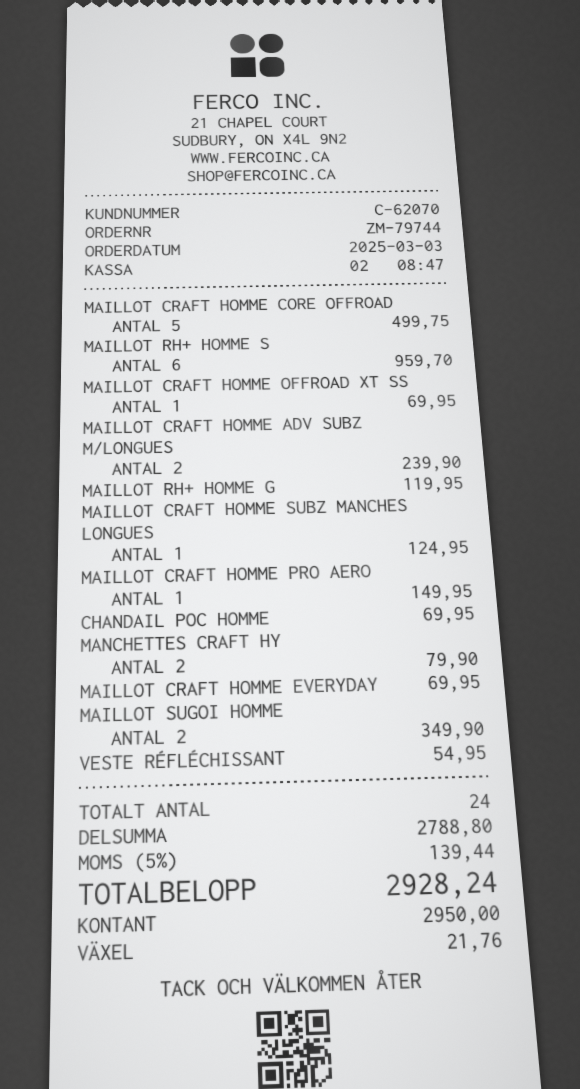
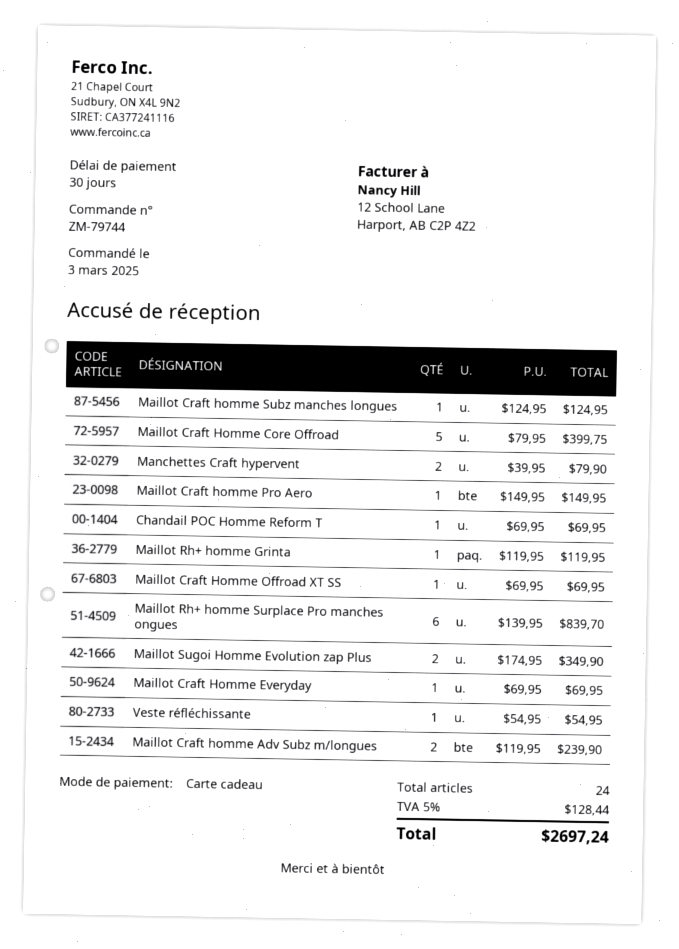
payment method: cash -> gift card
MAILLOT CRAFT HOMME CORE OFFROAD: 5 for 499.75 -> 5 for 399.75
MAILLOT RH+ HOMME S: 6 for 959.70 -> 6 for 839.70
tax: 5% = 139.44 -> 5% = 128.44
total: 2928.24 -> 2697.24

